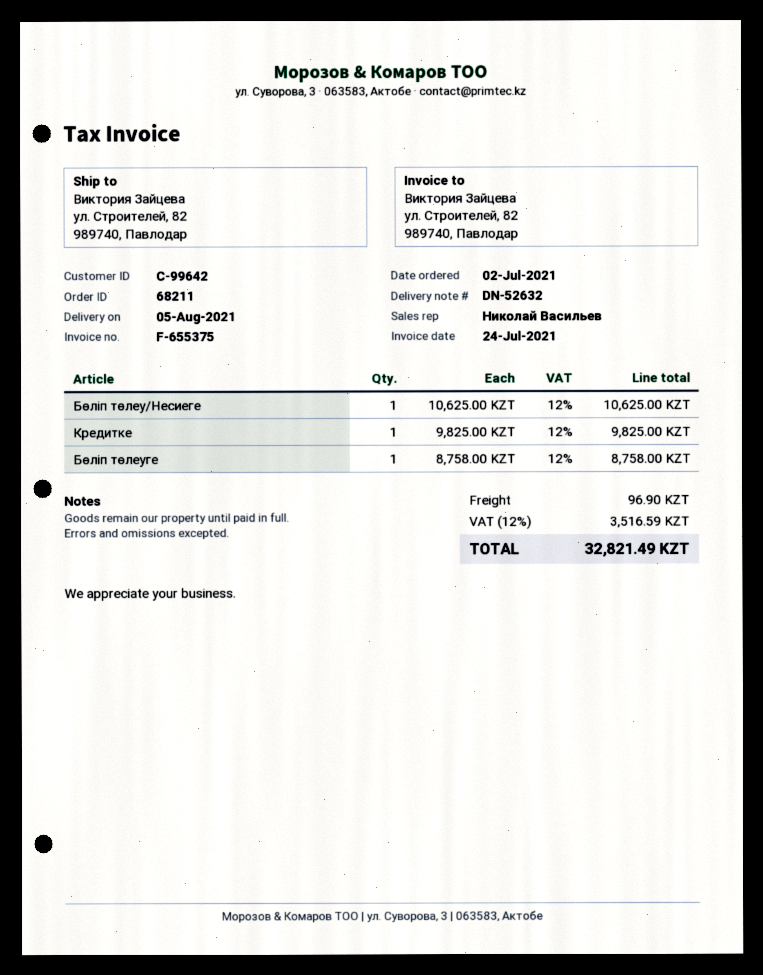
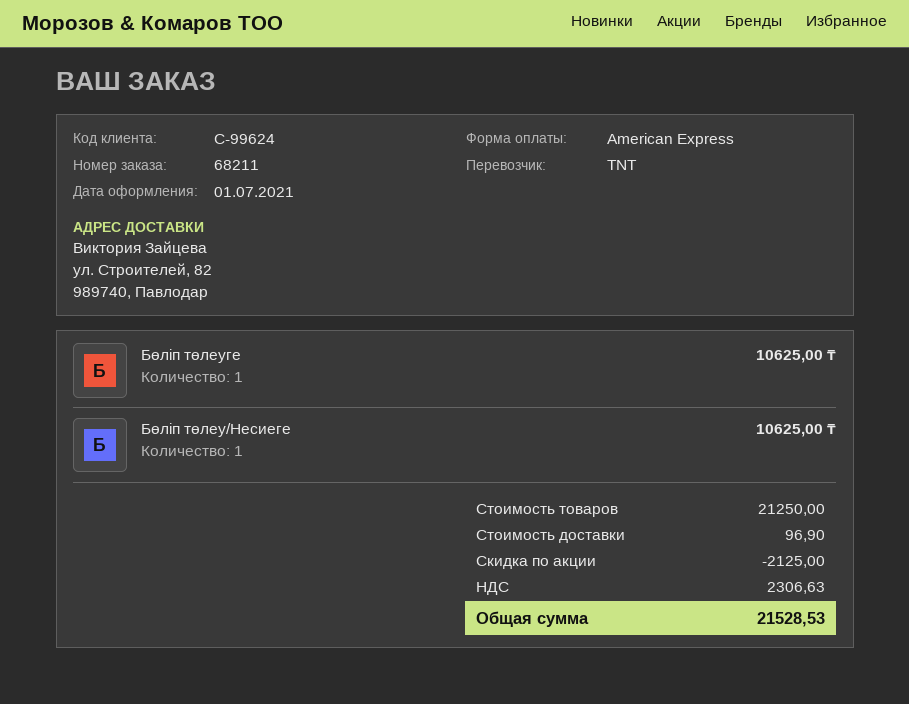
order date: 2021-07-02 -> 2021-07-01
customer number: C-99642 -> C-99624
Кредитке: 1 for 9825.00 -> none
Бөліп төлеуге: 1 for 8758.00 -> 1 for 10625.00
discount: none -> 2125.00
tax: 3516.59 -> 2306.63
total: 32821.49 -> 21528.53

